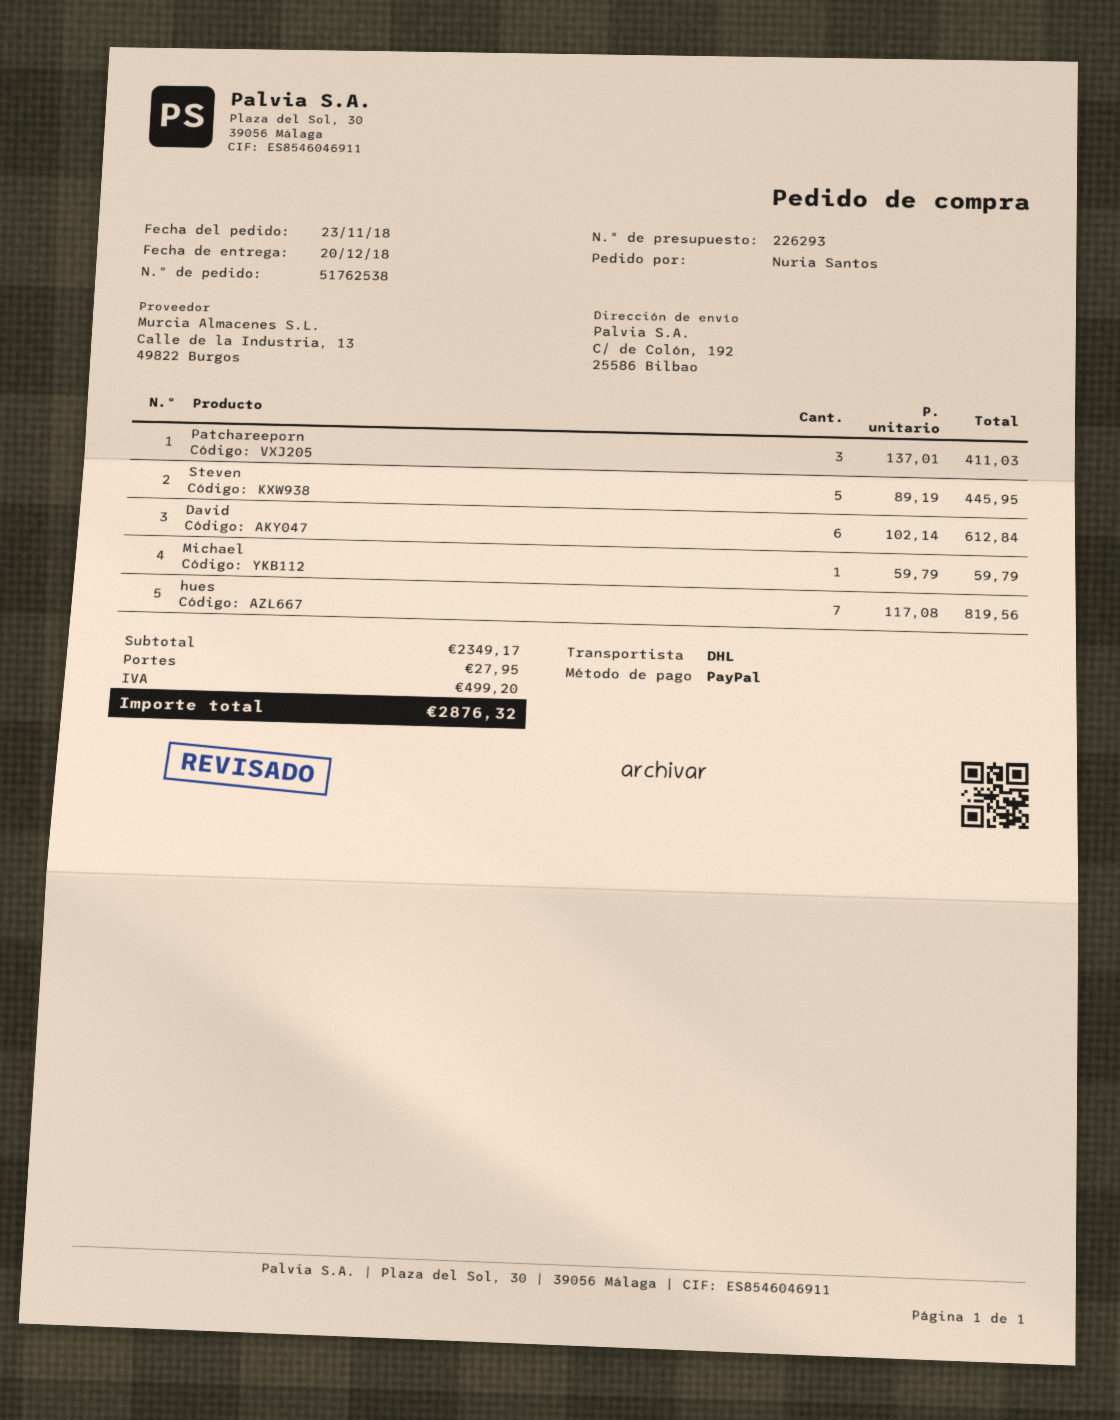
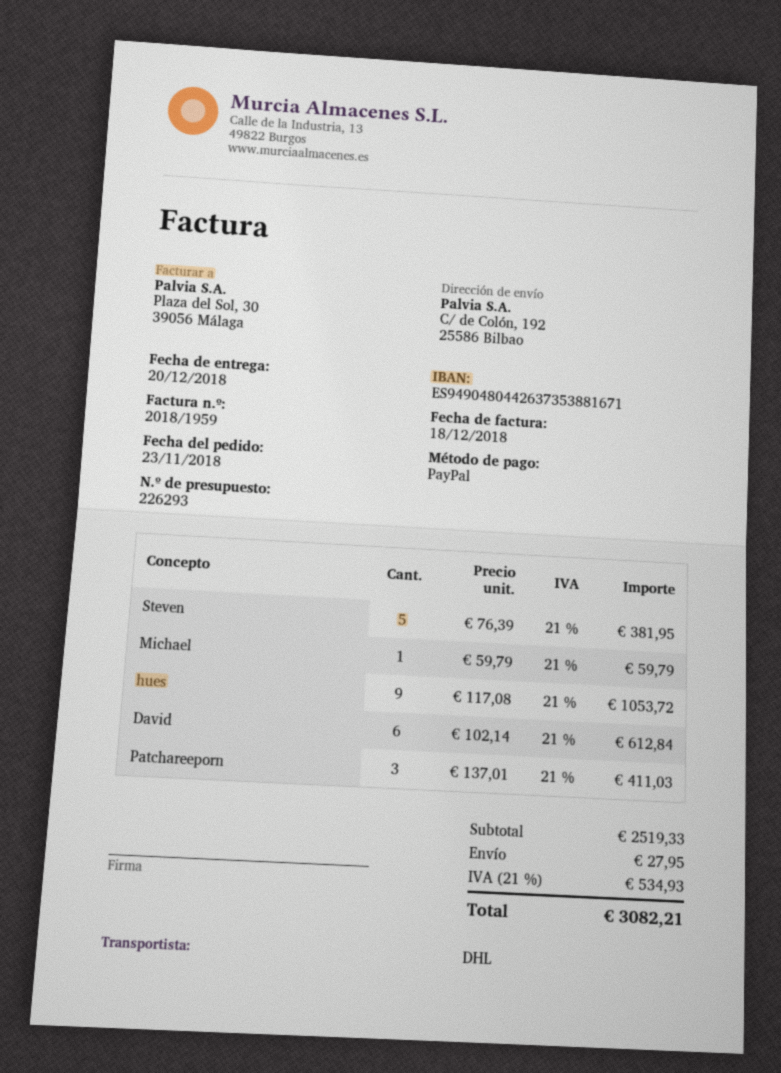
Steven: 5 x 89.19 = 445.95 -> 5 x 76.39 = 381.95
hues: 7 x 117.08 = 819.56 -> 9 x 117.08 = 1053.72
subtotal: 2349.17 -> 2519.33
tax: 499.20 -> 534.93
total: 2876.32 -> 3082.21

